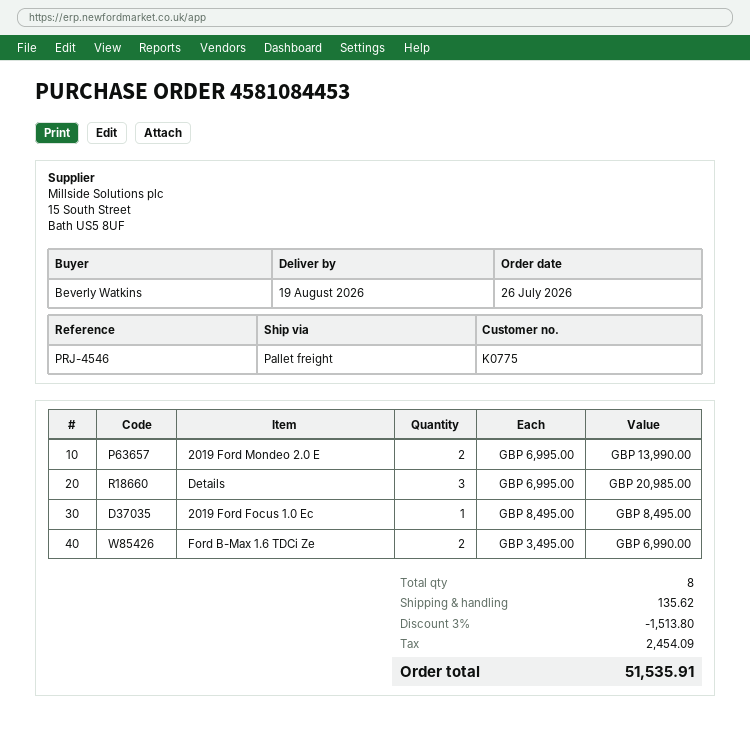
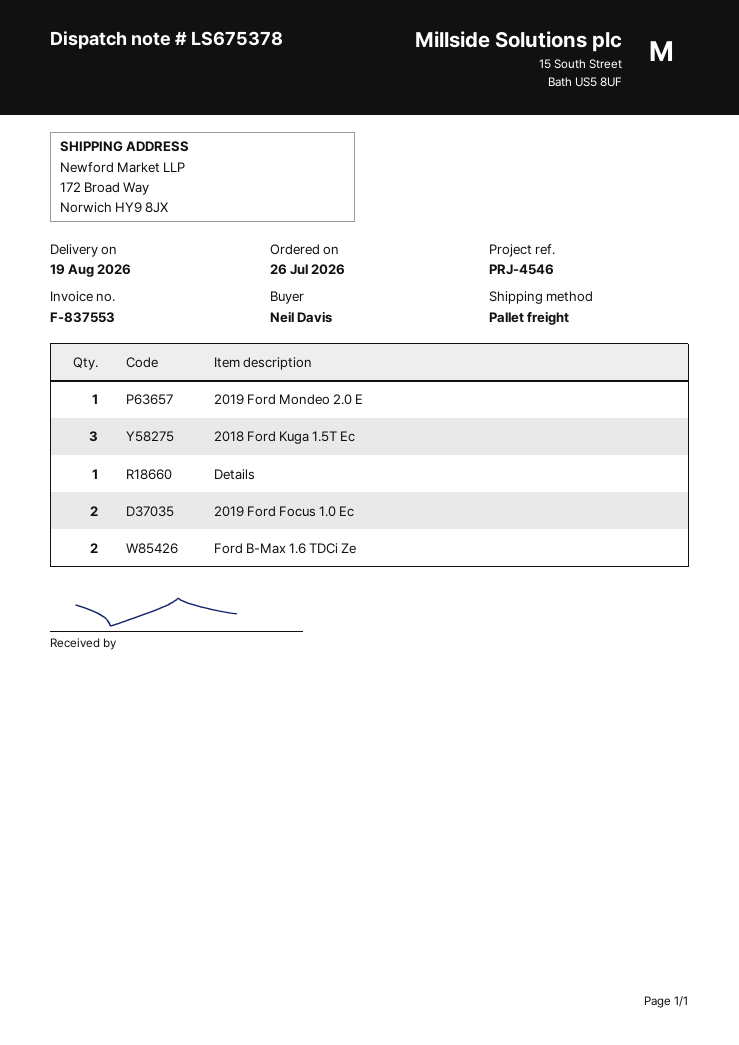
ordered by: Beverly Watkins -> Neil Davis
2019 Ford Mondeo 2.0 E: 2 -> 1
Details: 3 -> 1
2019 Ford Focus 1.0 Ec: 1 -> 2
2018 Ford Kuga 1.5T Ec: none -> 3

